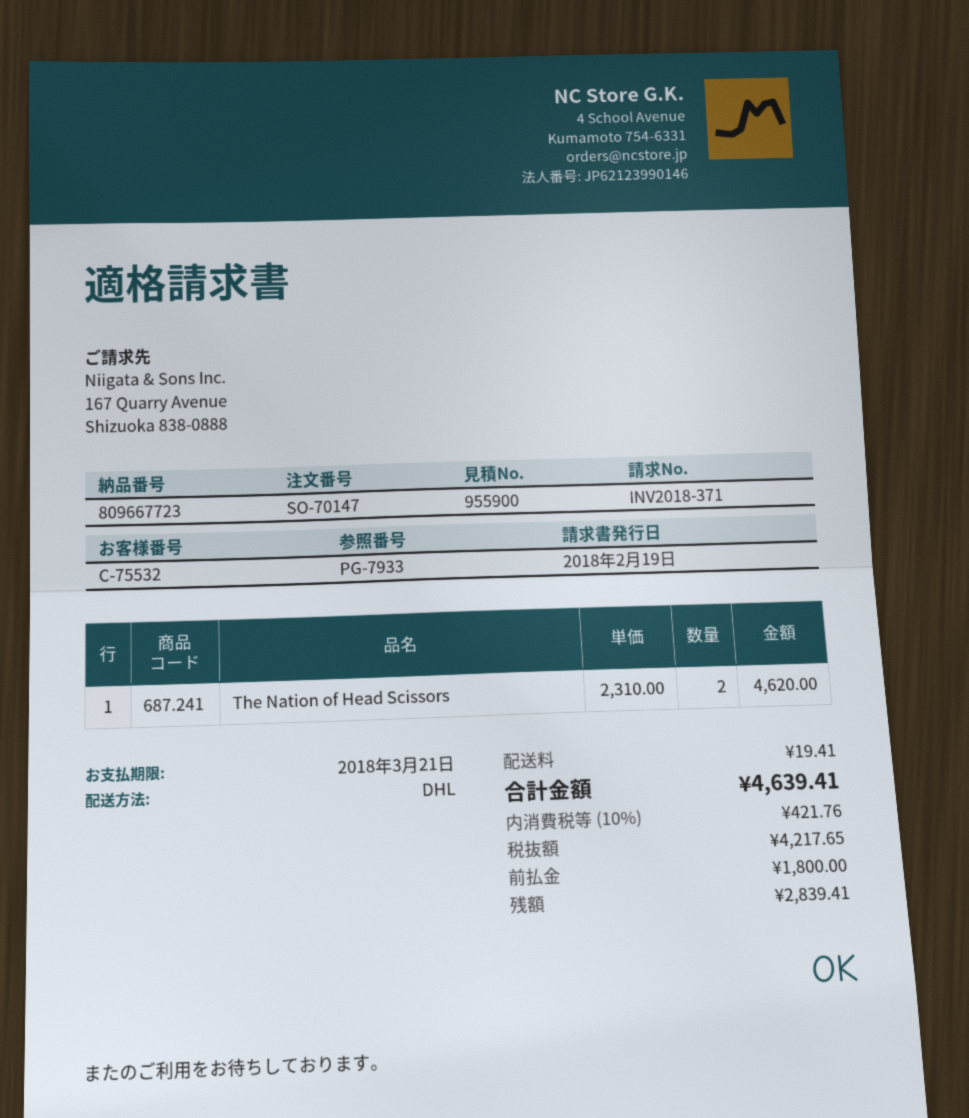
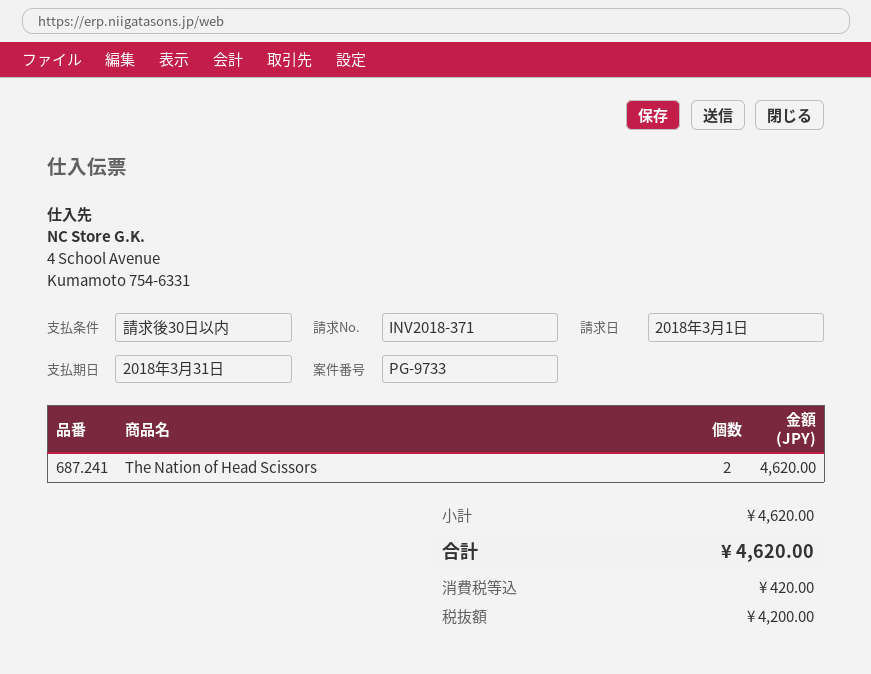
invoice date: 2018-02-19 -> 2018-03-01
due date: 2018-03-21 -> 2018-03-31
reference: PG-7933 -> PG-9733
shipping: 19.41 -> none
net: 4217.65 -> 4200.00
tax: 421.76 -> 420.00
total: 4639.41 -> 4620.00

